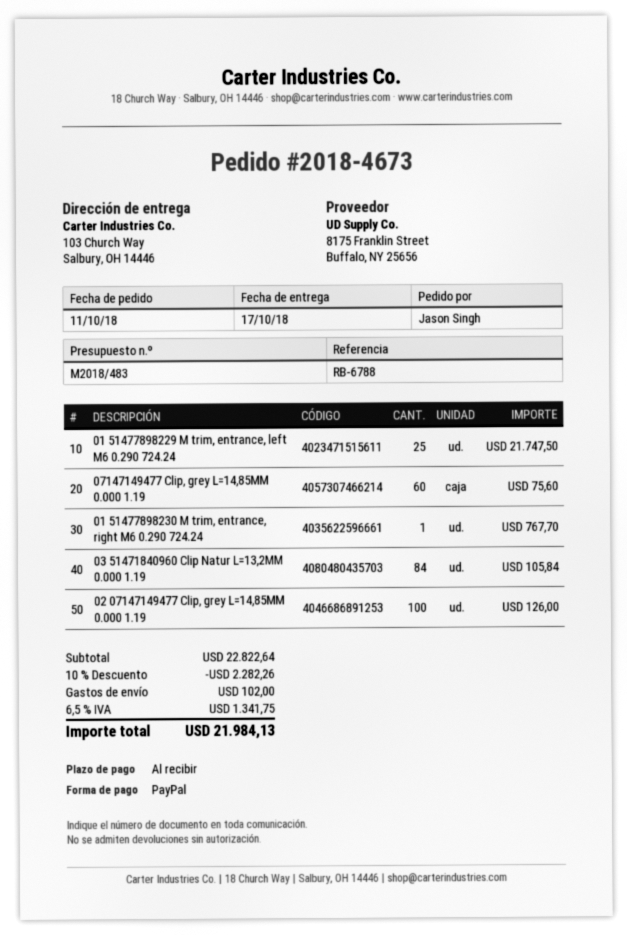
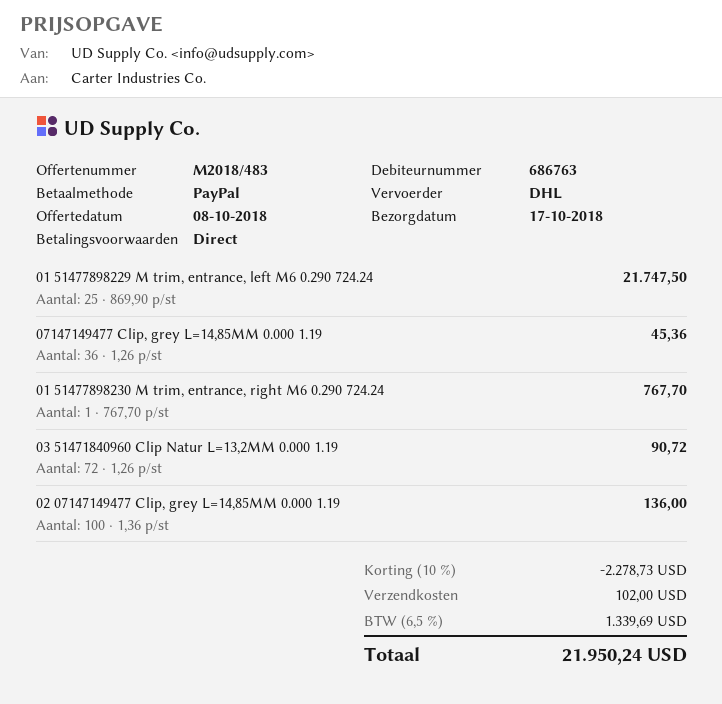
07147149477 Clip, grey L=14,85MM 0.000 1.19: 60 for 75.60 -> 36 for 45.36
03 51471840960 Clip Natur L=13,2MM 0.000 1.19: 84 for 105.84 -> 72 for 90.72
02 07147149477 Clip, grey L=14,85MM 0.000 1.19: 100 for 126.00 -> 100 for 136.00
discount: 10% = 2282.26 -> 10% = 2278.73
tax: 6.5% = 1341.75 -> 6.5% = 1339.69
total: 21984.13 -> 21950.24

